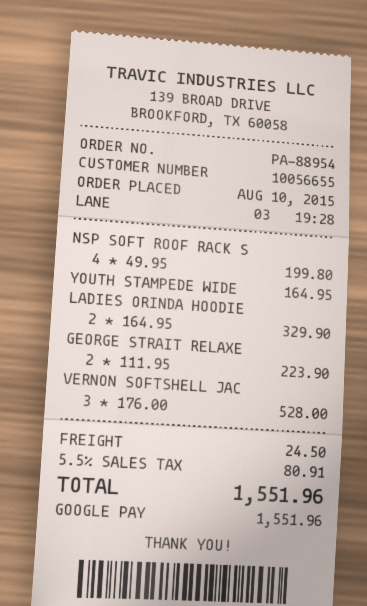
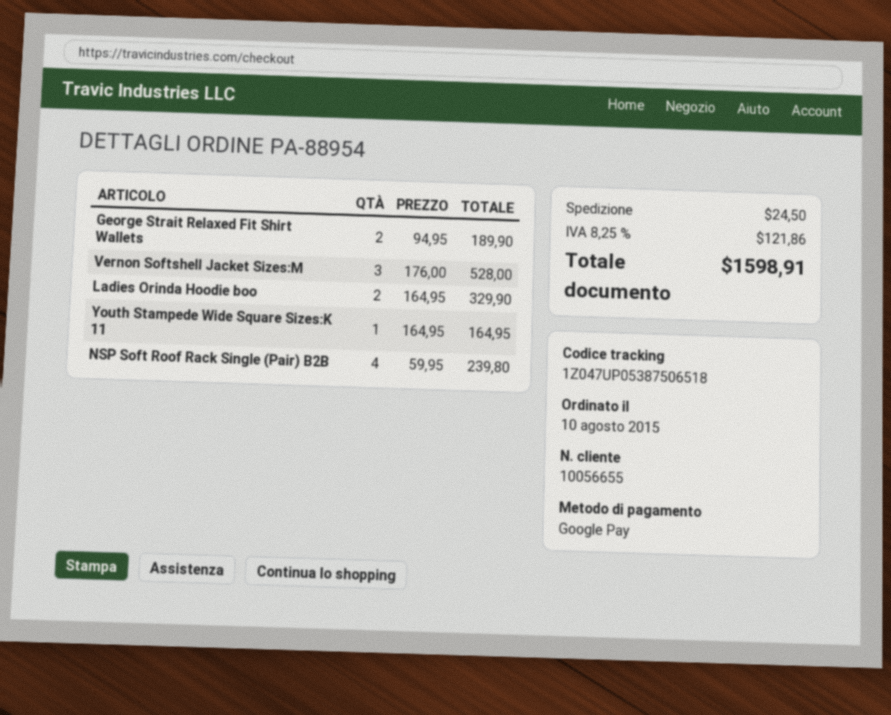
NSP SOFT ROOF RACK S: 4 x 49.95 = 199.80 -> 4 x 59.95 = 239.80
GEORGE STRAIT RELAXE: 2 x 111.95 = 223.90 -> 2 x 94.95 = 189.90
tax: 5.5% = 80.91 -> 8.25% = 121.86
total: 1551.96 -> 1598.91

